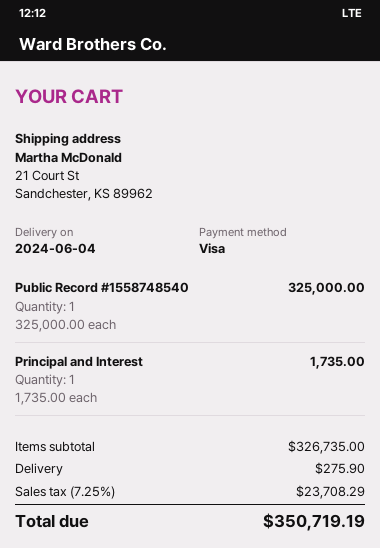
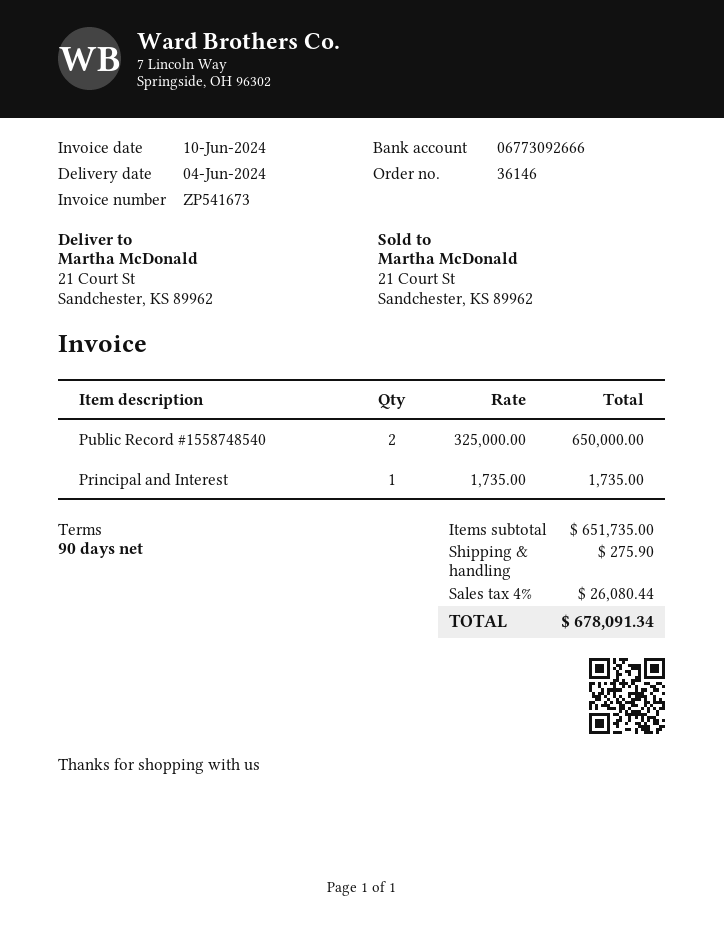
Public Record #1558748540: 1 x 325000.00 = 325000.00 -> 2 x 325000.00 = 650000.00
subtotal: 326735.00 -> 651735.00
tax: 7.25% = 23708.29 -> 4% = 26080.44
total: 350719.19 -> 678091.34

